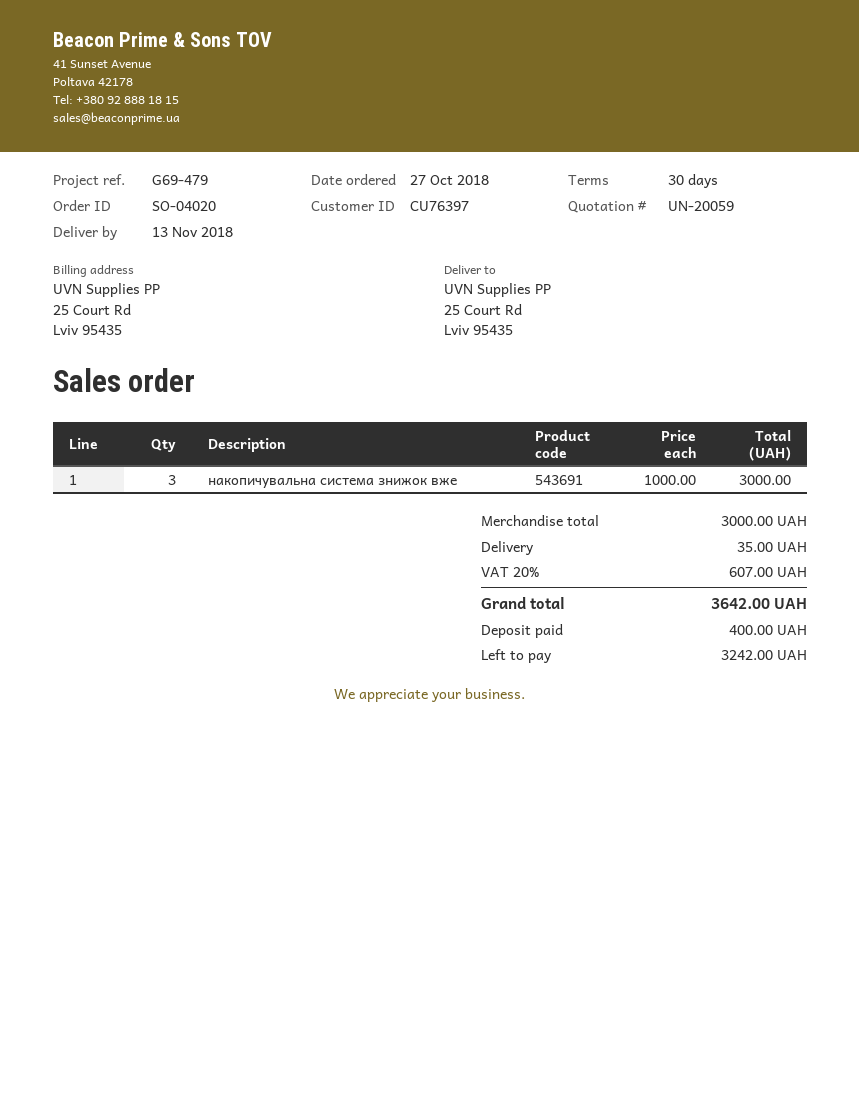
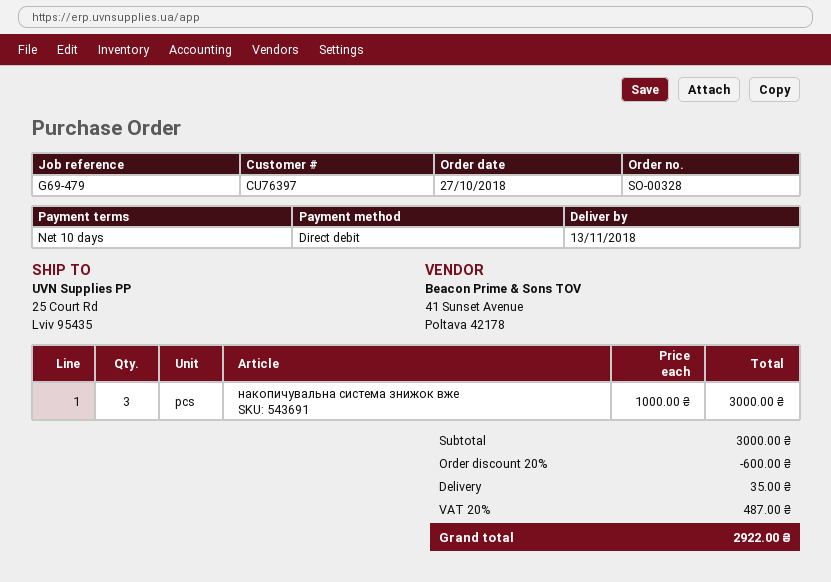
order number: SO-04020 -> SO-00328
payment terms: 30 days -> 10 days
discount: none -> 20% = 600.00
tax: 20% = 607.00 -> 20% = 487.00
total: 3642.00 -> 2922.00

